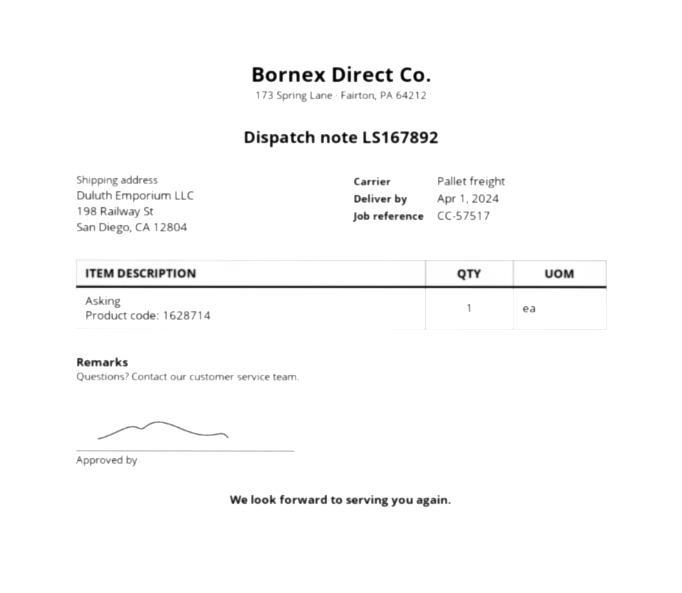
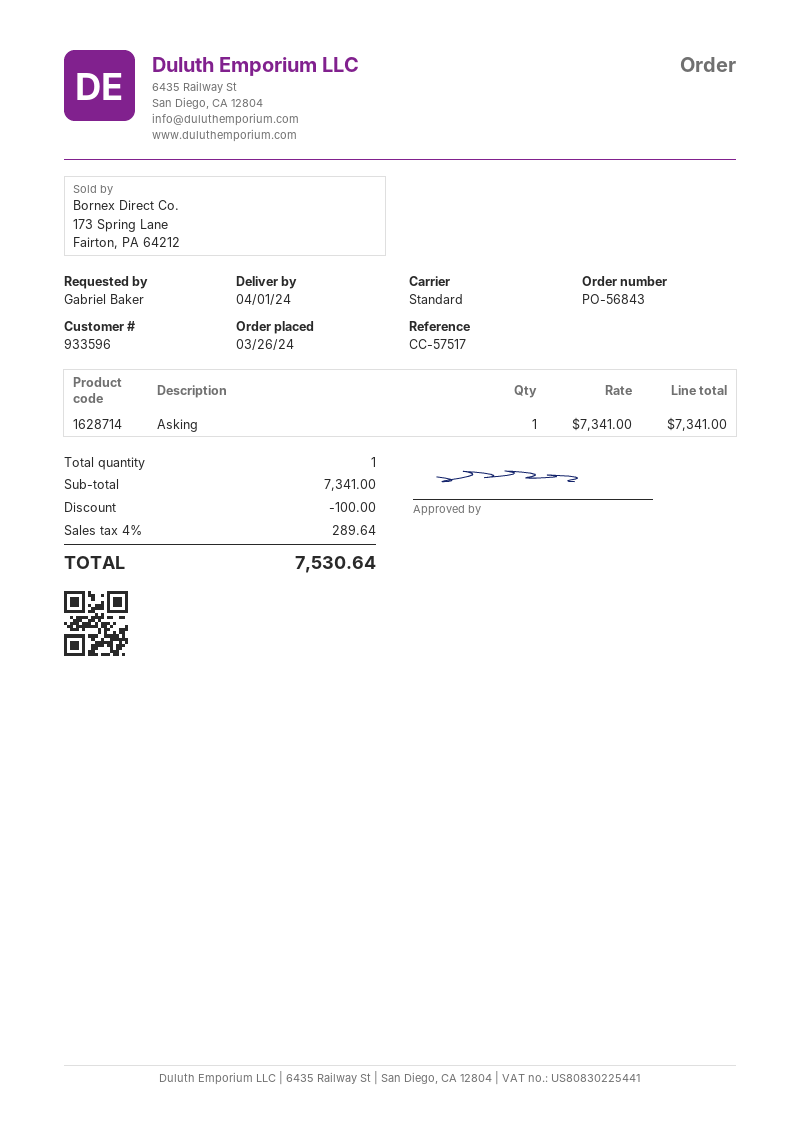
shipping method: pallet freight -> standard

